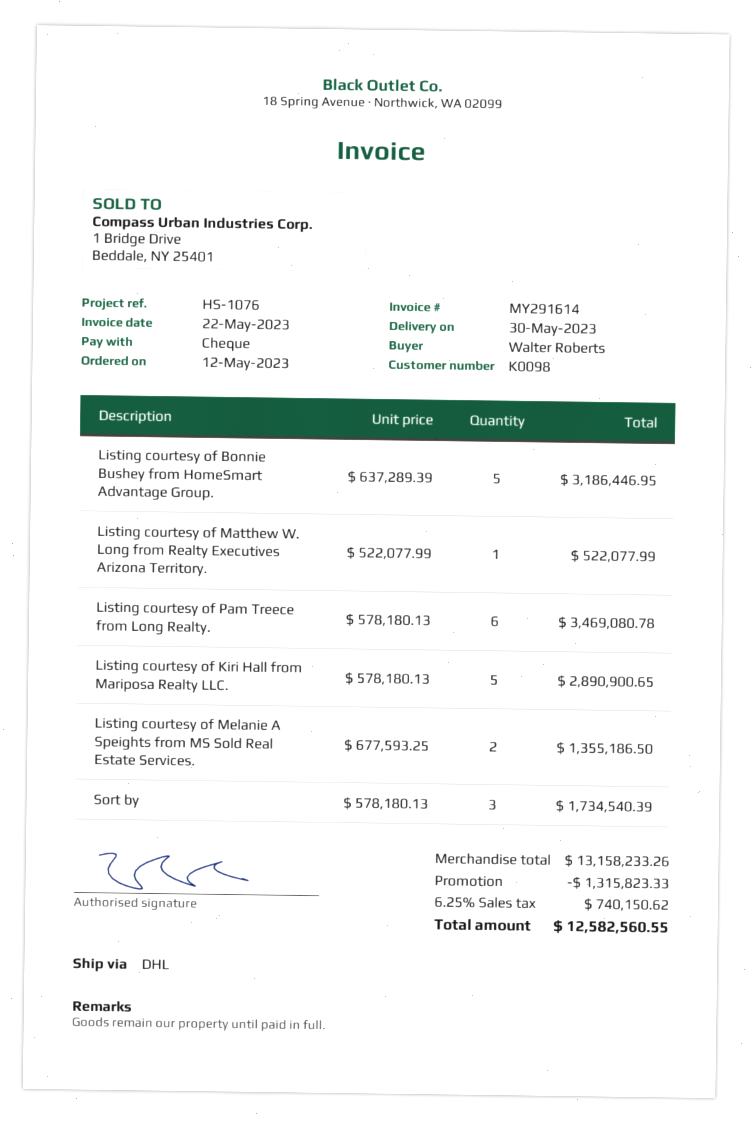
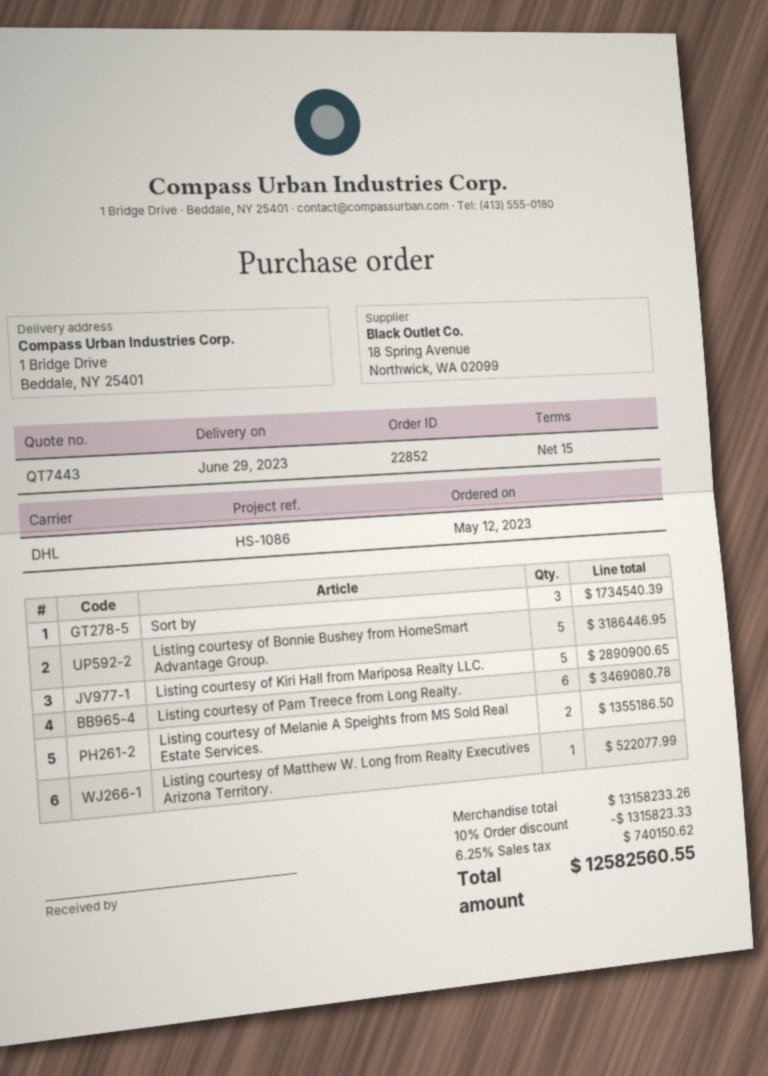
delivery date: 2023-05-30 -> 2023-06-29
reference: HS-1076 -> HS-1086

